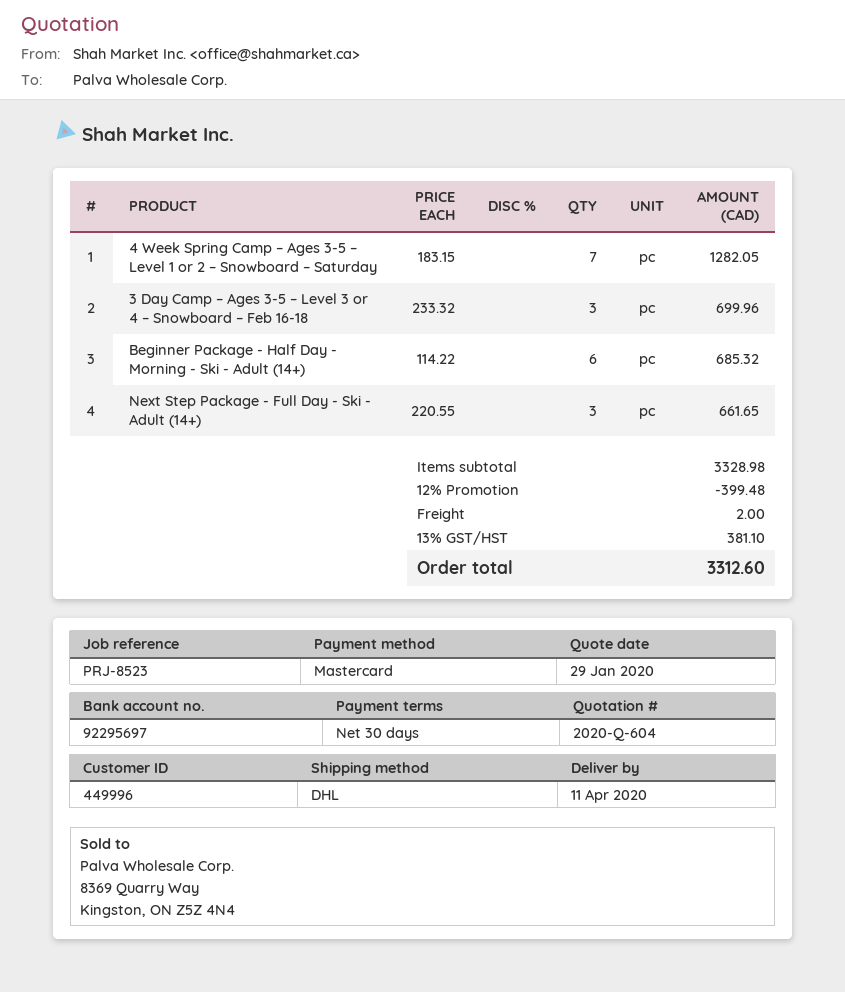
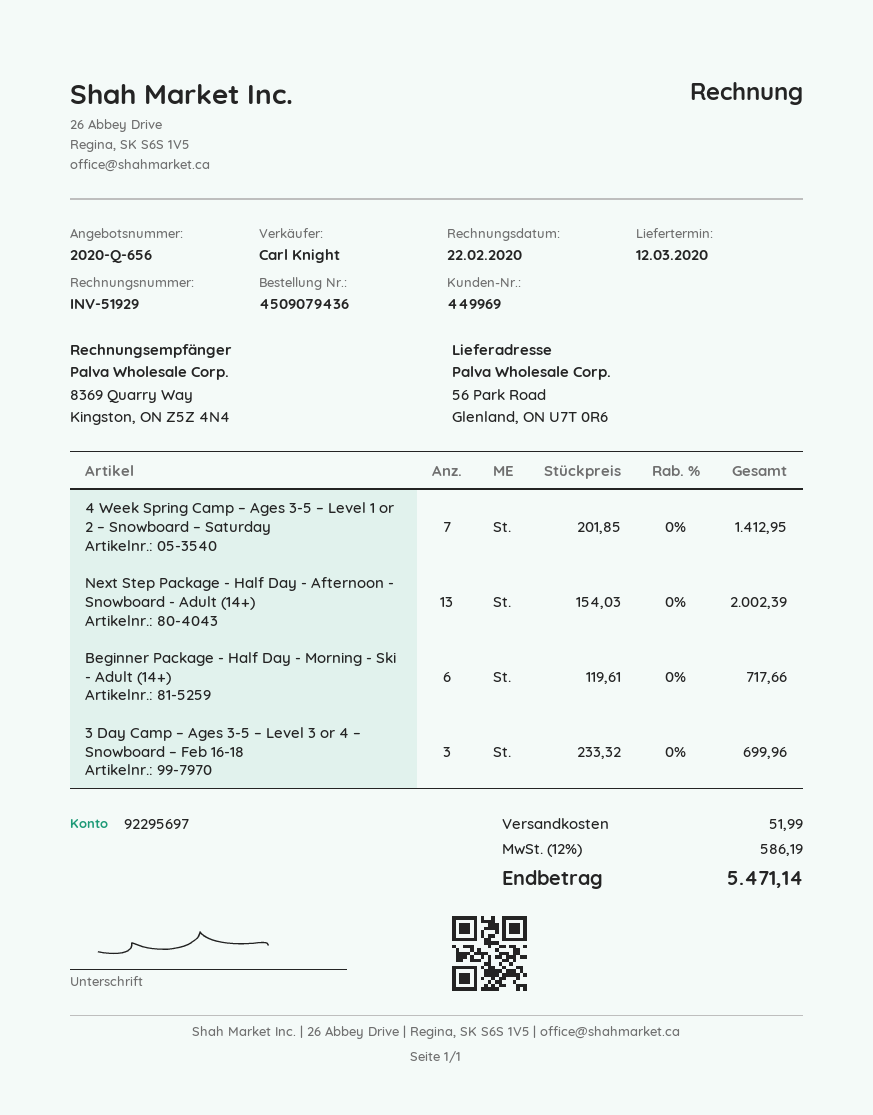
quote number: 2020-Q-604 -> 2020-Q-656
delivery date: 2020-04-11 -> 2020-03-12
customer number: 449996 -> 449969
4 Week Spring Camp – Ages 3-5 – Level 1 or 2 – Snowboard – Saturday: 7 x 183.15 = 1282.05 -> 7 x 201.85 = 1412.95
Beginner Package - Half Day - Morning - Ski - Adult (14+): 6 x 114.22 = 685.32 -> 6 x 119.61 = 717.66
Next Step Package - Full Day - Ski - Adult (14+): 3 x 220.55 = 661.65 -> none
Next Step Package - Half Day - Afternoon - Snowboard - Adult (14+): none -> 13 x 154.03 = 2002.39
discount: 12% = 399.48 -> none
shipping: 2.00 -> 51.99
tax: 13% = 381.10 -> 12% = 586.19
total: 3312.60 -> 5471.14

